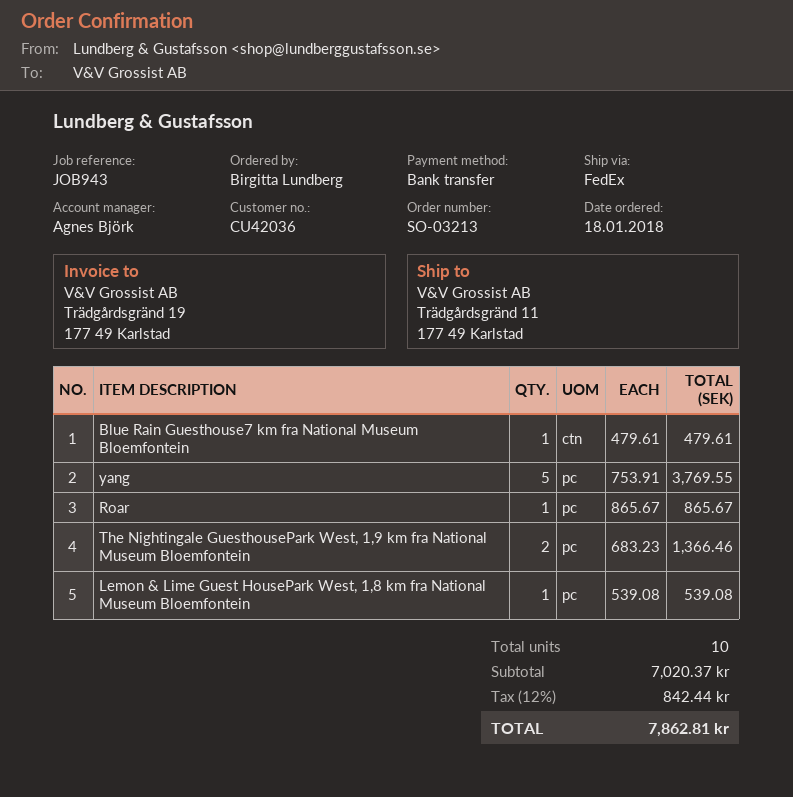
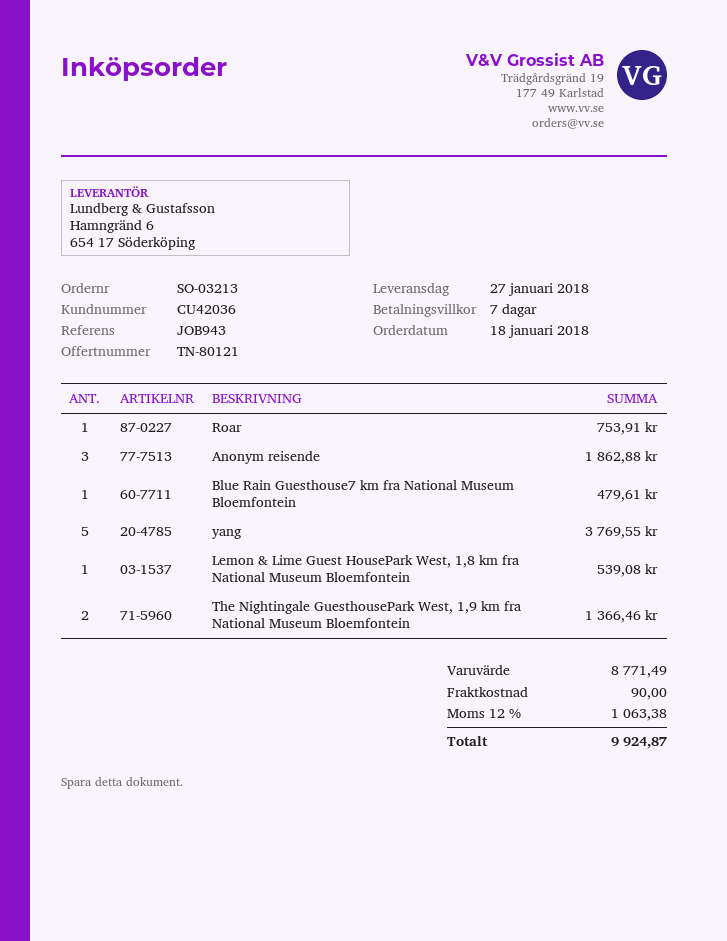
Roar: 1 for 865.67 -> 1 for 753.91
Anonym reisende: none -> 3 for 1862.88
subtotal: 7020.37 -> 8771.49
shipping: none -> 90.00
tax: 12% = 842.44 -> 12% = 1063.38
total: 7862.81 -> 9924.87

